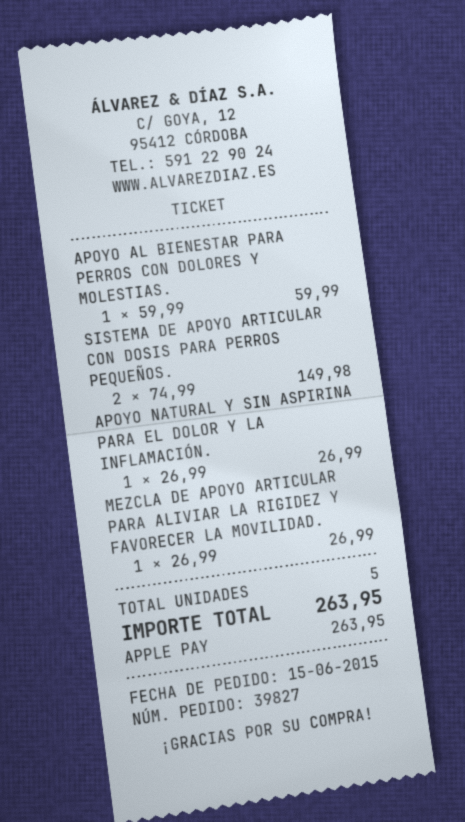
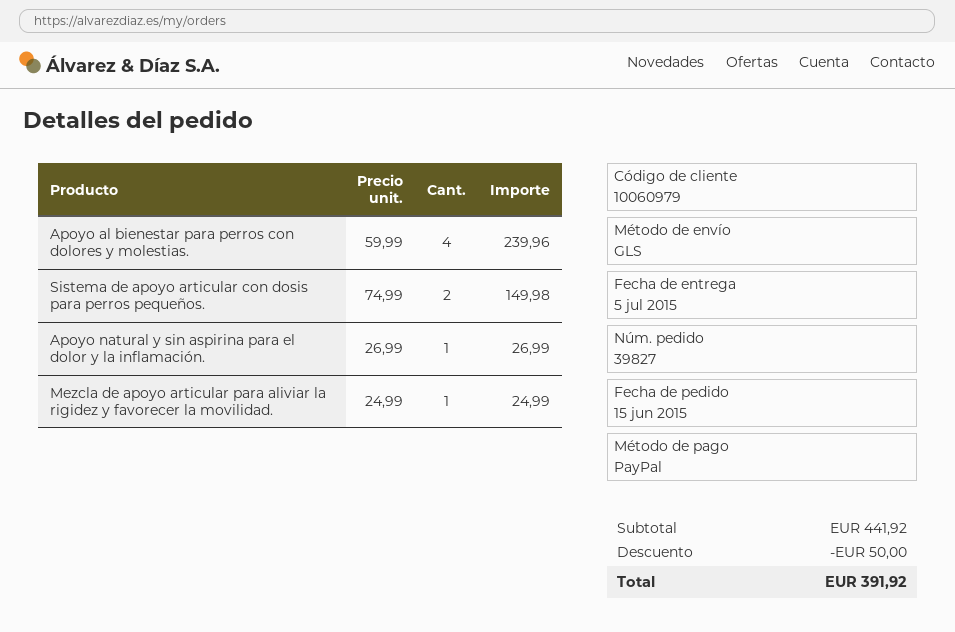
payment method: Apple Pay -> PayPal
APOYO AL BIENESTAR PARA PERROS CON DOLORES Y MOLESTIAS.: 1 x 59.99 = 59.99 -> 4 x 59.99 = 239.96
MEZCLA DE APOYO ARTICULAR PARA ALIVIAR LA RIGIDEZ Y FAVORECER LA MOVILIDAD.: 1 x 26.99 = 26.99 -> 1 x 24.99 = 24.99
discount: none -> 50.00
total: 263.95 -> 391.92

